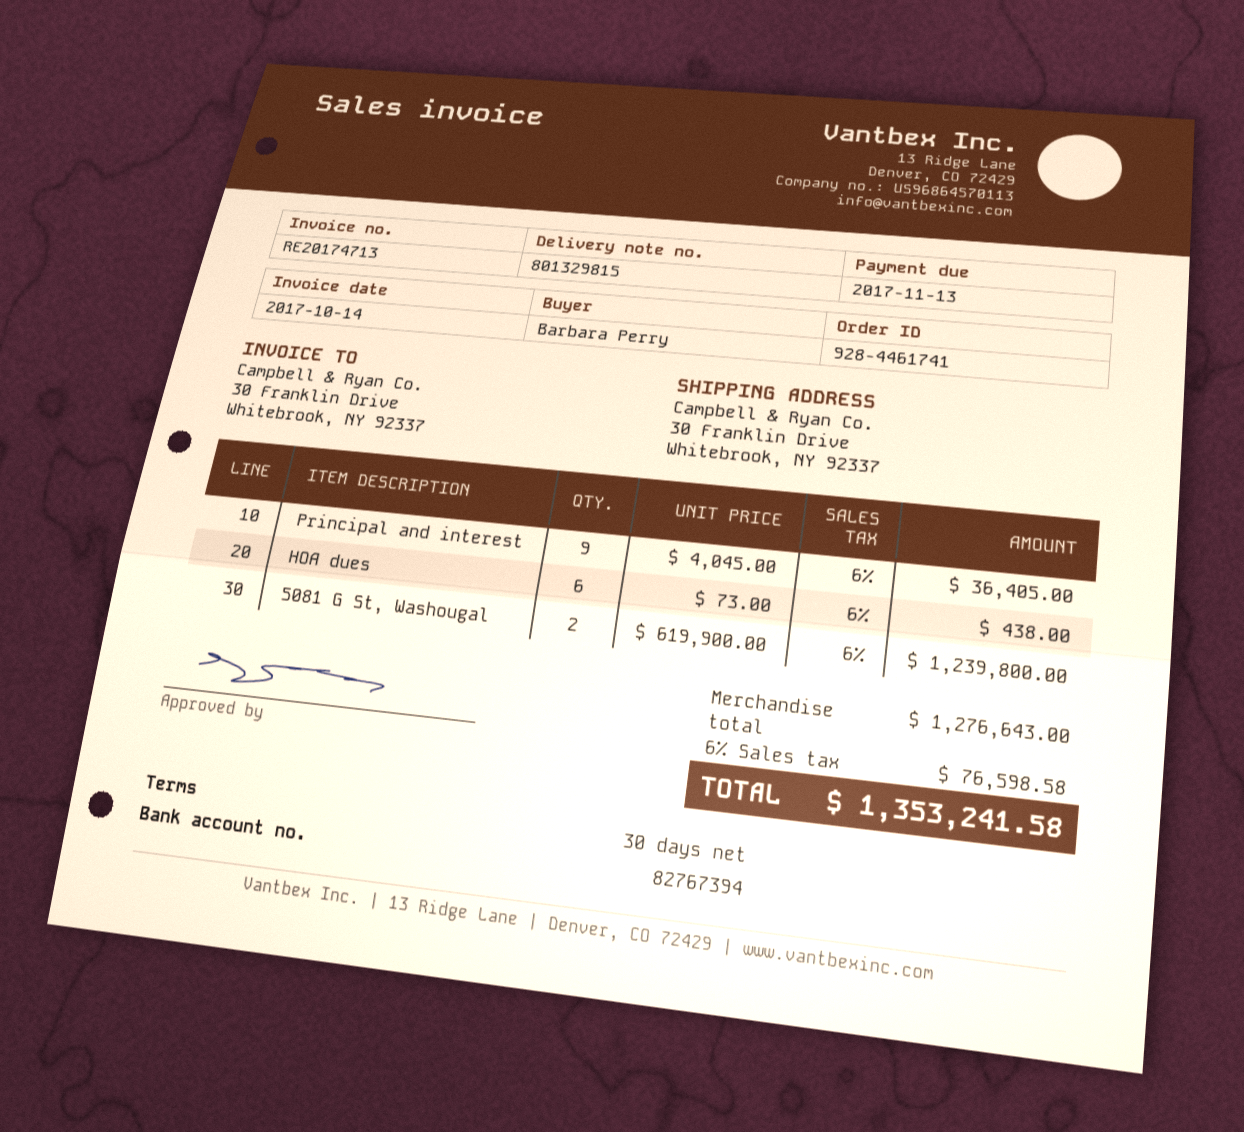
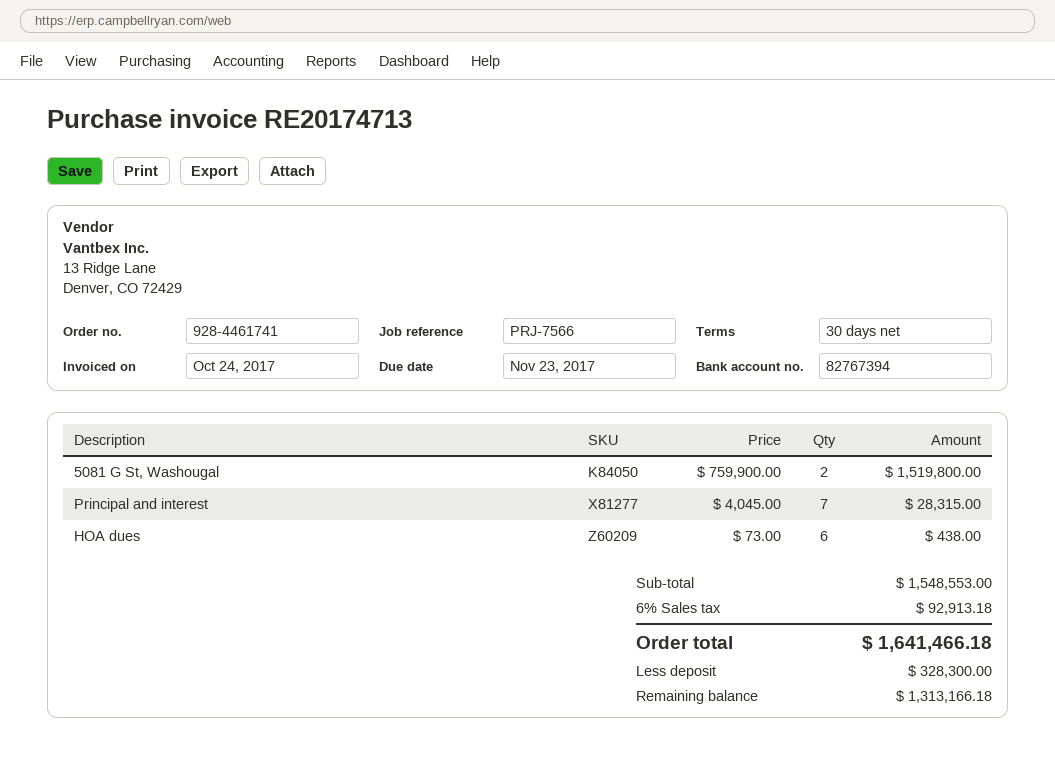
invoice date: 2017-10-14 -> 2017-10-24
due date: 2017-11-13 -> 2017-11-23
Principal and interest: 9 x 4045.00 = 36405.00 -> 7 x 4045.00 = 28315.00
5081 G St, Washougal: 2 x 619900.00 = 1239800.00 -> 2 x 759900.00 = 1519800.00
subtotal: 1276643.00 -> 1548553.00
tax: 6% = 76598.58 -> 6% = 92913.18
total: 1353241.58 -> 1641466.18

